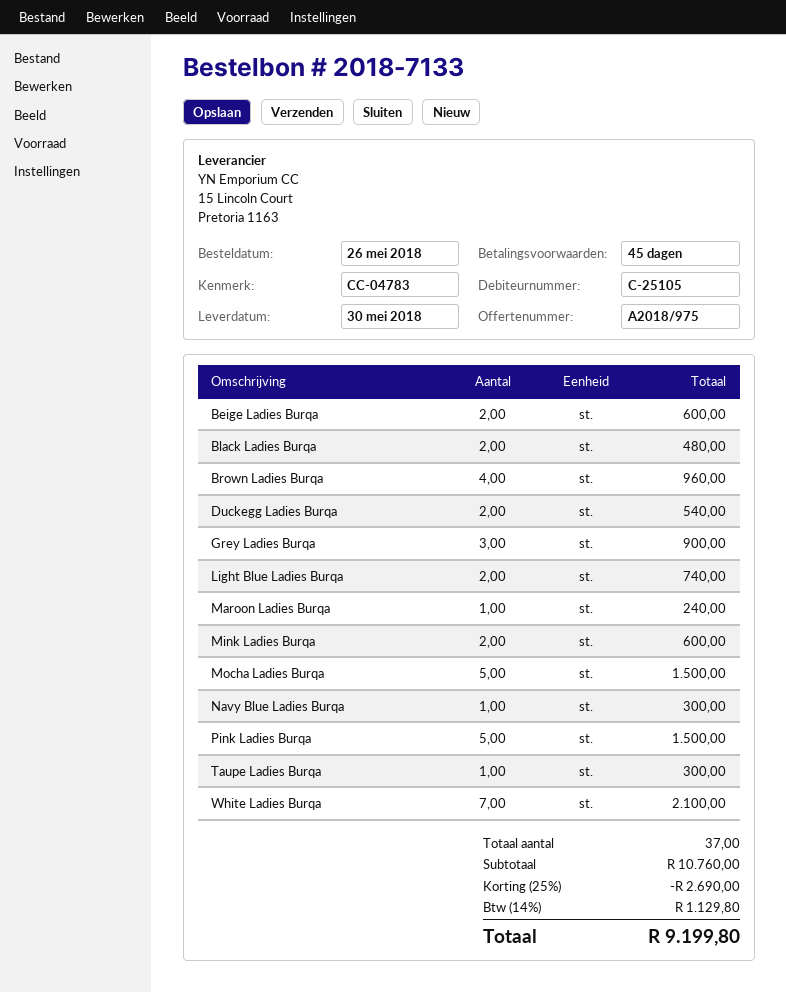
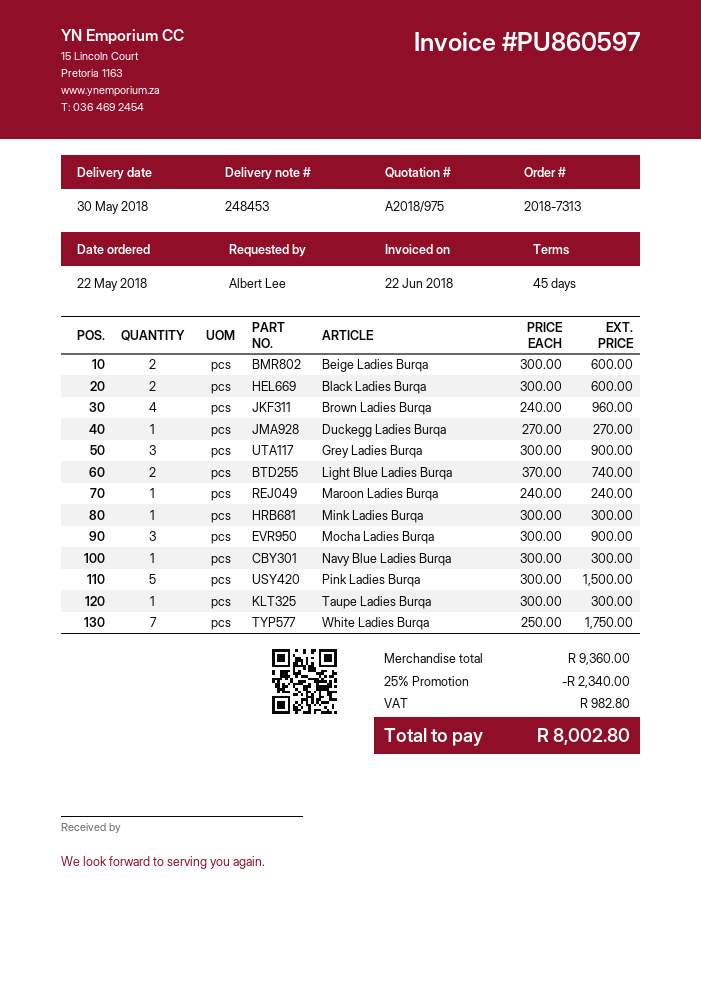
order number: 2018-7133 -> 2018-7313
order date: 2018-05-26 -> 2018-05-22
Black Ladies Burqa: 2 for 480.00 -> 2 for 600.00
Duckegg Ladies Burqa: 2 for 540.00 -> 1 for 270.00
Mink Ladies Burqa: 2 for 600.00 -> 1 for 300.00
Mocha Ladies Burqa: 5 for 1500.00 -> 3 for 900.00
White Ladies Burqa: 7 for 2100.00 -> 7 for 1750.00
subtotal: 10760.00 -> 9360.00
discount: 25% = 2690.00 -> 25% = 2340.00
tax: 1129.80 -> 982.80
total: 9199.80 -> 8002.80

